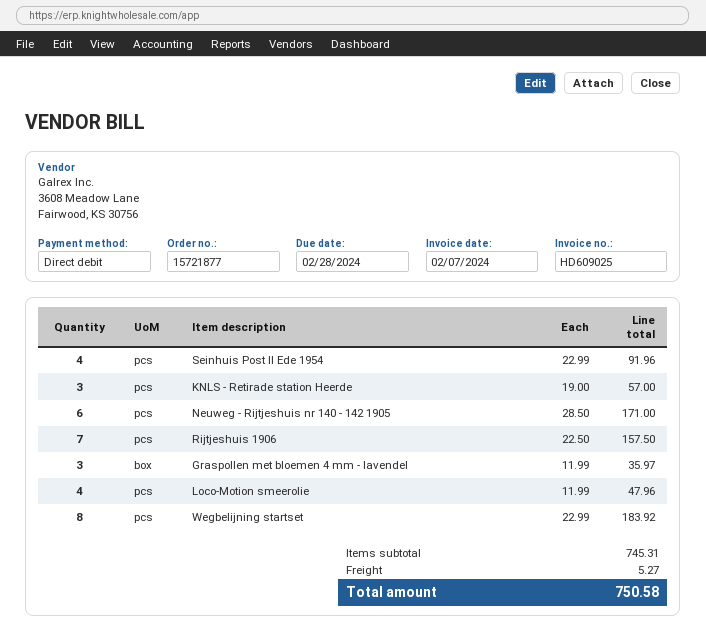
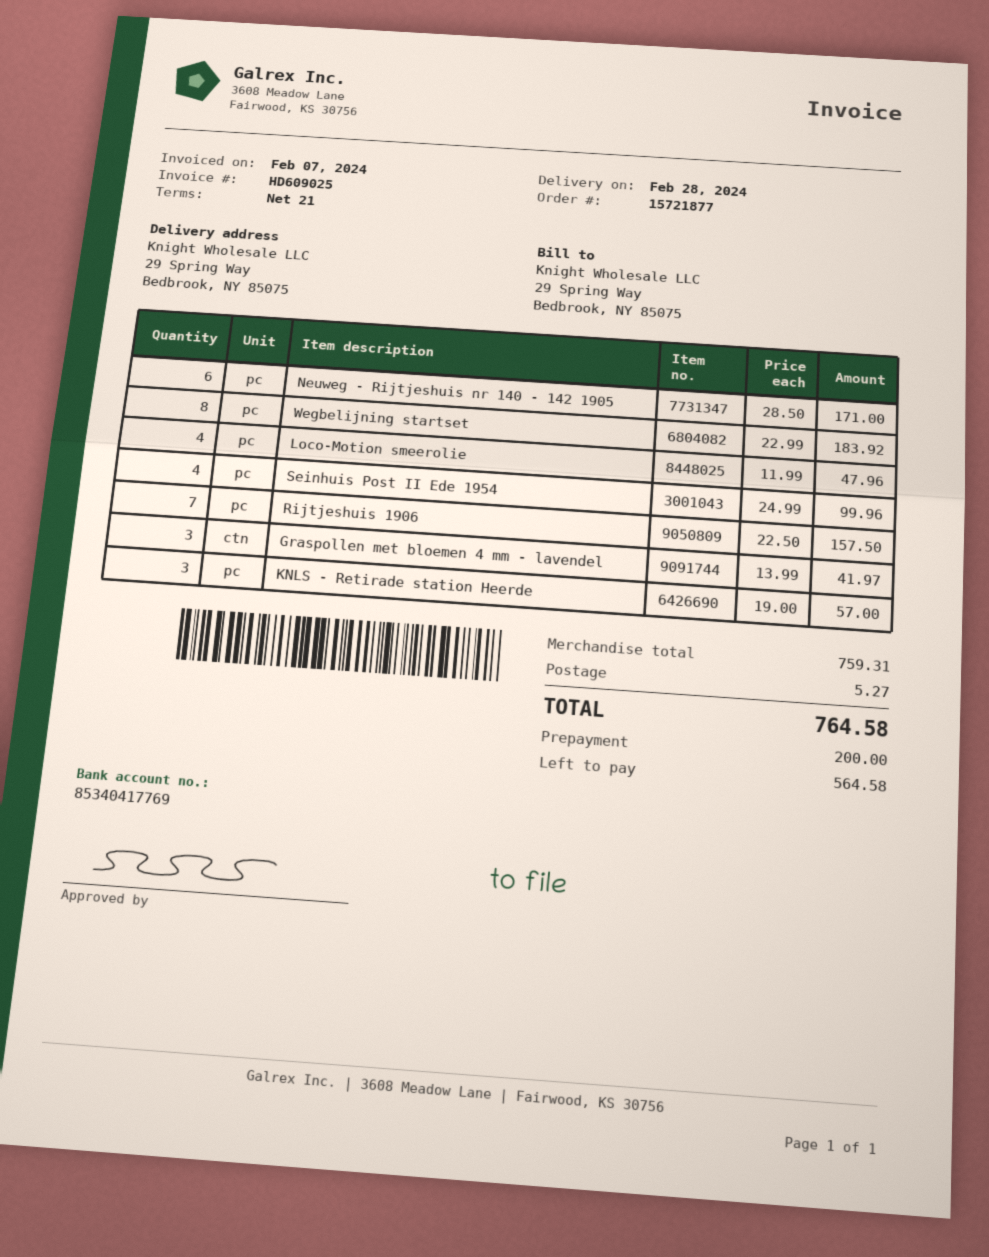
Seinhuis Post II Ede 1954: 4 x 22.99 = 91.96 -> 4 x 24.99 = 99.96
Graspollen met bloemen 4 mm - lavendel: 3 x 11.99 = 35.97 -> 3 x 13.99 = 41.97
subtotal: 745.31 -> 759.31
total: 750.58 -> 764.58

